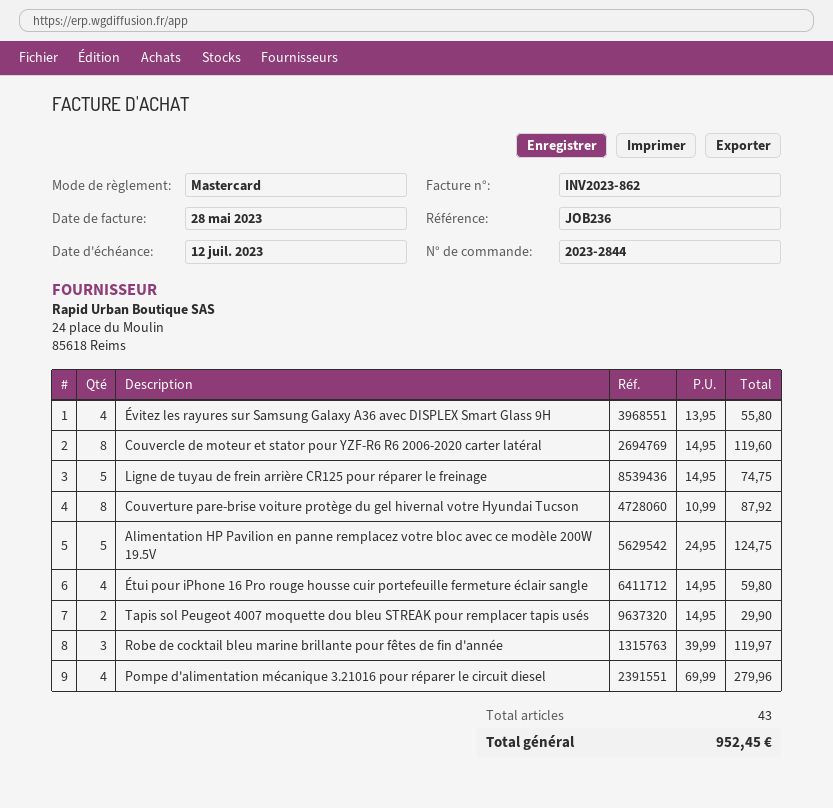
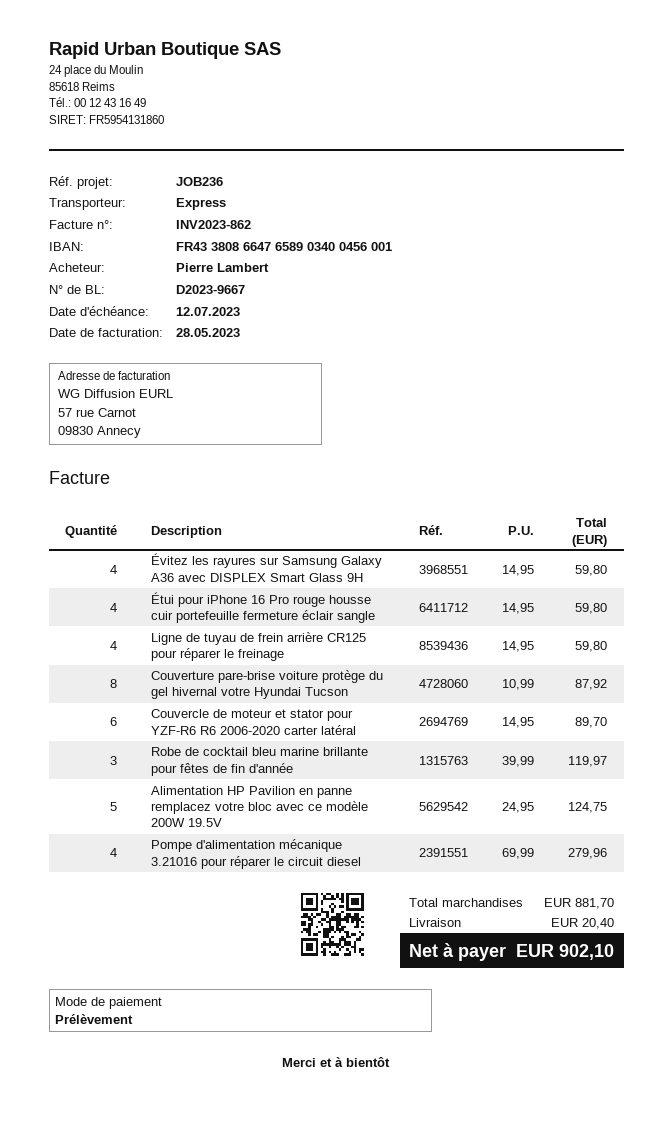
payment method: Mastercard -> direct debit
Évitez les rayures sur Samsung Galaxy A36 avec DISPLEX Smart Glass 9H: 4 x 13.95 = 55.80 -> 4 x 14.95 = 59.80
Couvercle de moteur et stator pour YZF-R6 R6 2006-2020 carter latéral: 8 x 14.95 = 119.60 -> 6 x 14.95 = 89.70
Ligne de tuyau de frein arrière CR125 pour réparer le freinage: 5 x 14.95 = 74.75 -> 4 x 14.95 = 59.80
Tapis sol Peugeot 4007 moquette dou bleu STREAK pour remplacer tapis usés: 2 x 14.95 = 29.90 -> none
shipping: none -> 20.40
total: 952.45 -> 902.10

